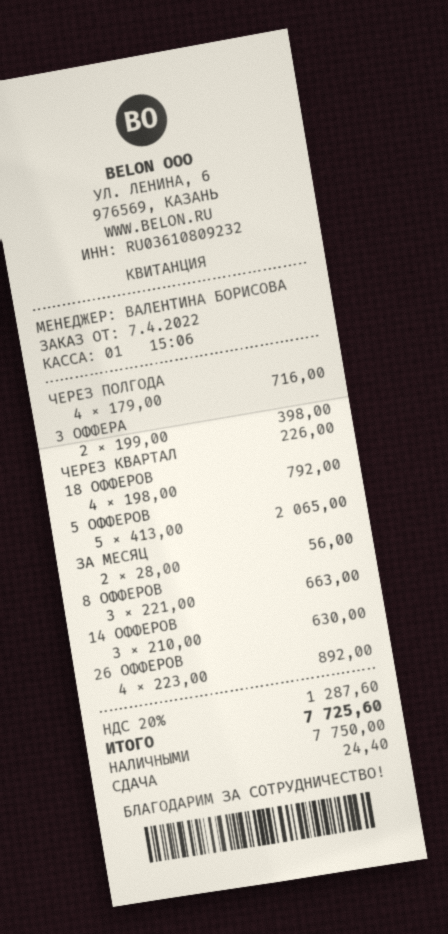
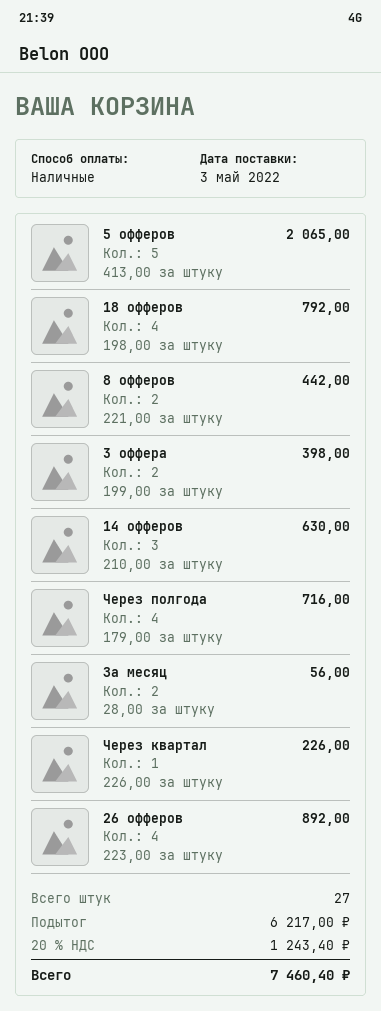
8 ОФФЕРОВ: 3 x 221.00 = 663.00 -> 2 x 221.00 = 442.00
tax: 20% = 1287.60 -> 20% = 1243.40
total: 7725.60 -> 7460.40

